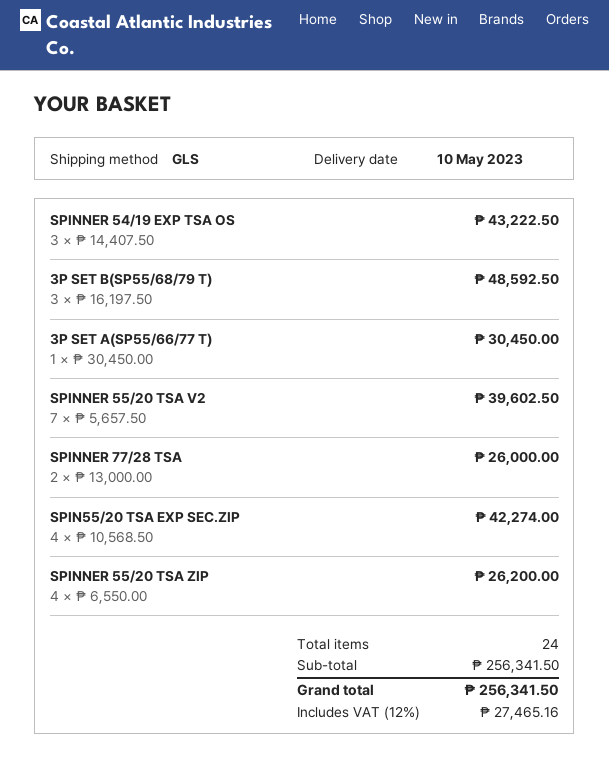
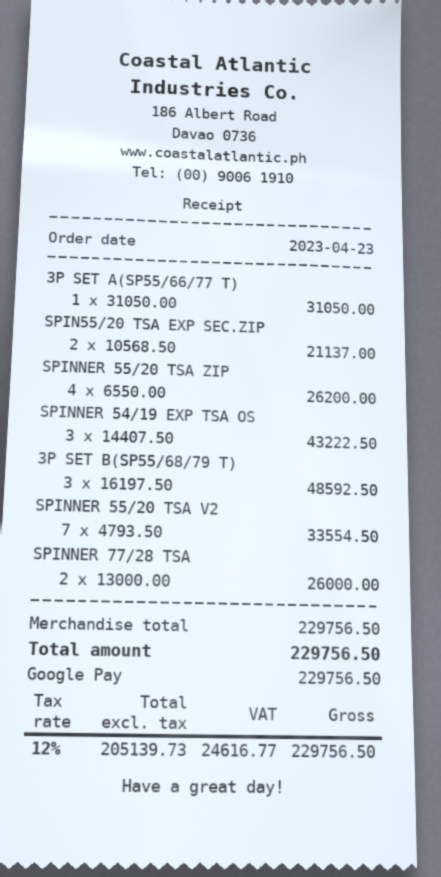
3P SET A(SP55/66/77 T): 1 x 30450.00 = 30450.00 -> 1 x 31050.00 = 31050.00
SPINNER 55/20 TSA V2: 7 x 5657.50 = 39602.50 -> 7 x 4793.50 = 33554.50
SPIN55/20 TSA EXP SEC.ZIP: 4 x 10568.50 = 42274.00 -> 2 x 10568.50 = 21137.00
subtotal: 256341.50 -> 229756.50
tax: 12% = 27465.16 -> 12% = 24616.77
total: 256341.50 -> 229756.50

